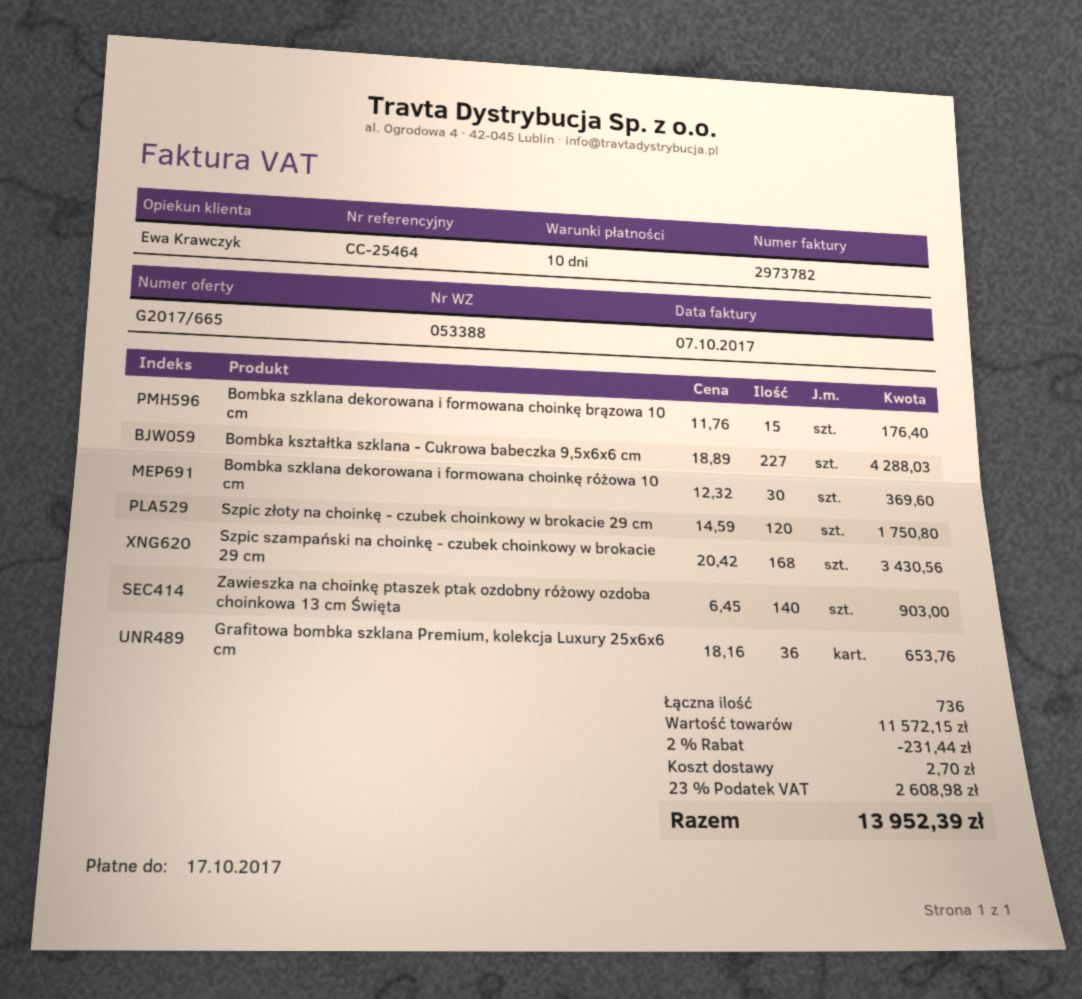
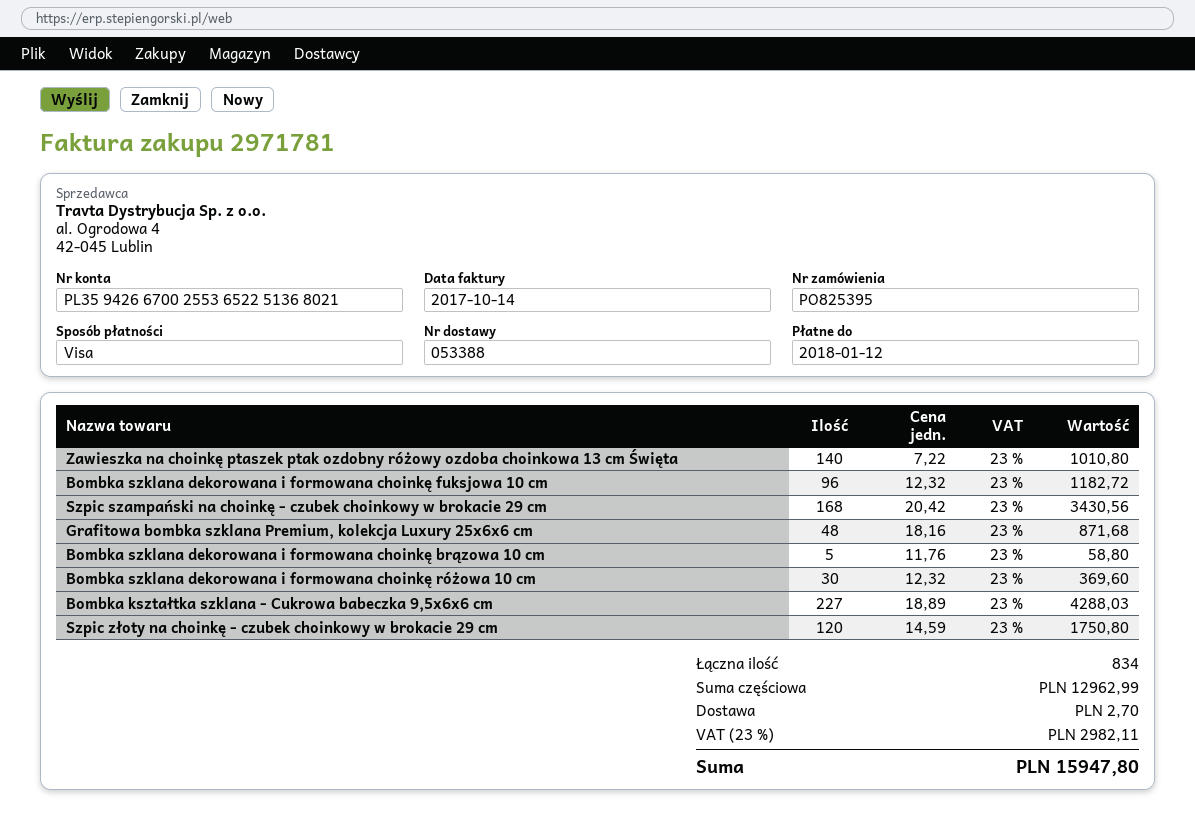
invoice number: 2973782 -> 2971781
invoice date: 2017-10-07 -> 2017-10-14
due date: 2017-10-17 -> 2018-01-12
Bombka szklana dekorowana i formowana choinkę brązowa 10 cm: 15 x 11.76 = 176.40 -> 5 x 11.76 = 58.80
Zawieszka na choinkę ptaszek ptak ozdobny różowy ozdoba choinkowa 13 cm Święta: 140 x 6.45 = 903.00 -> 140 x 7.22 = 1010.80
Grafitowa bombka szklana Premium, kolekcja Luxury 25x6x6 cm: 36 x 18.16 = 653.76 -> 48 x 18.16 = 871.68
Bombka szklana dekorowana i formowana choinkę fuksjowa 10 cm: none -> 96 x 12.32 = 1182.72
total quantity: 736 -> 834
subtotal: 11572.15 -> 12962.99
discount: 2% = 231.44 -> none
tax: 23% = 2608.98 -> 23% = 2982.11
total: 13952.39 -> 15947.80

